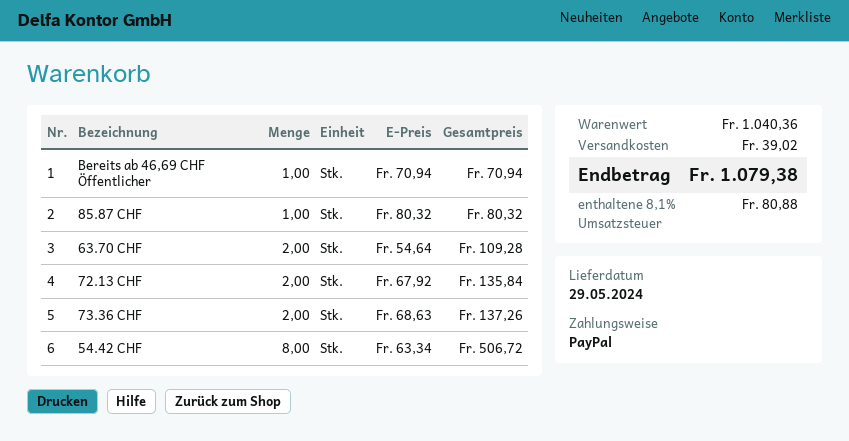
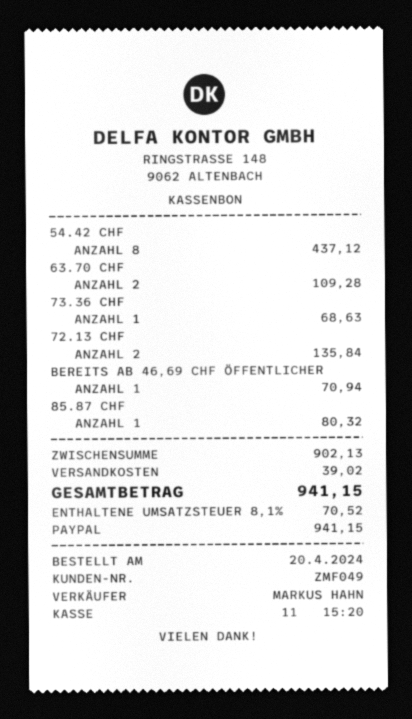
73.36 CHF: 2 for 137.26 -> 1 for 68.63
54.42 CHF: 8 for 506.72 -> 8 for 437.12
subtotal: 1040.36 -> 902.13
tax: 8.1% = 80.88 -> 8.1% = 70.52
total: 1079.38 -> 941.15

